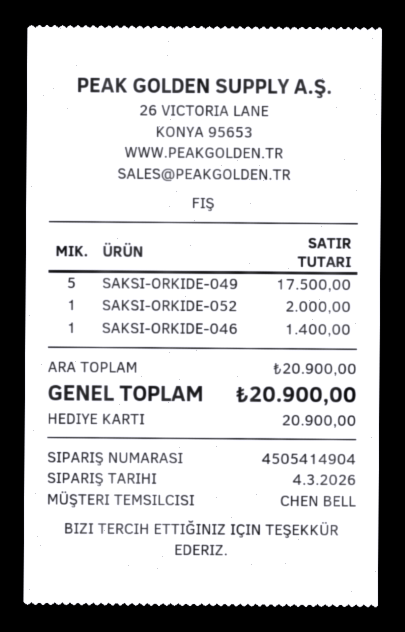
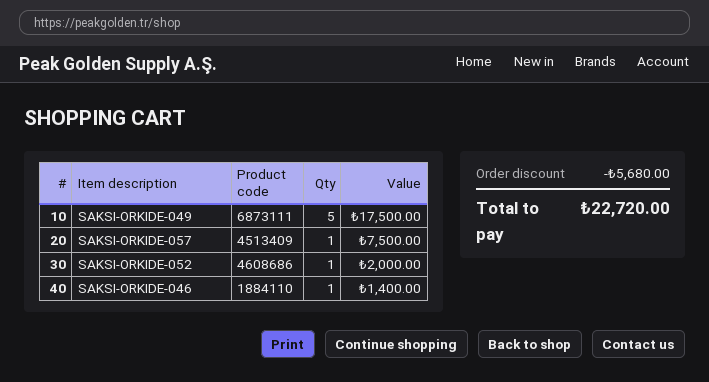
SAKSI-ORKIDE-057: none -> 1 for 7500.00
discount: none -> 5680.00
total: 20900.00 -> 22720.00

